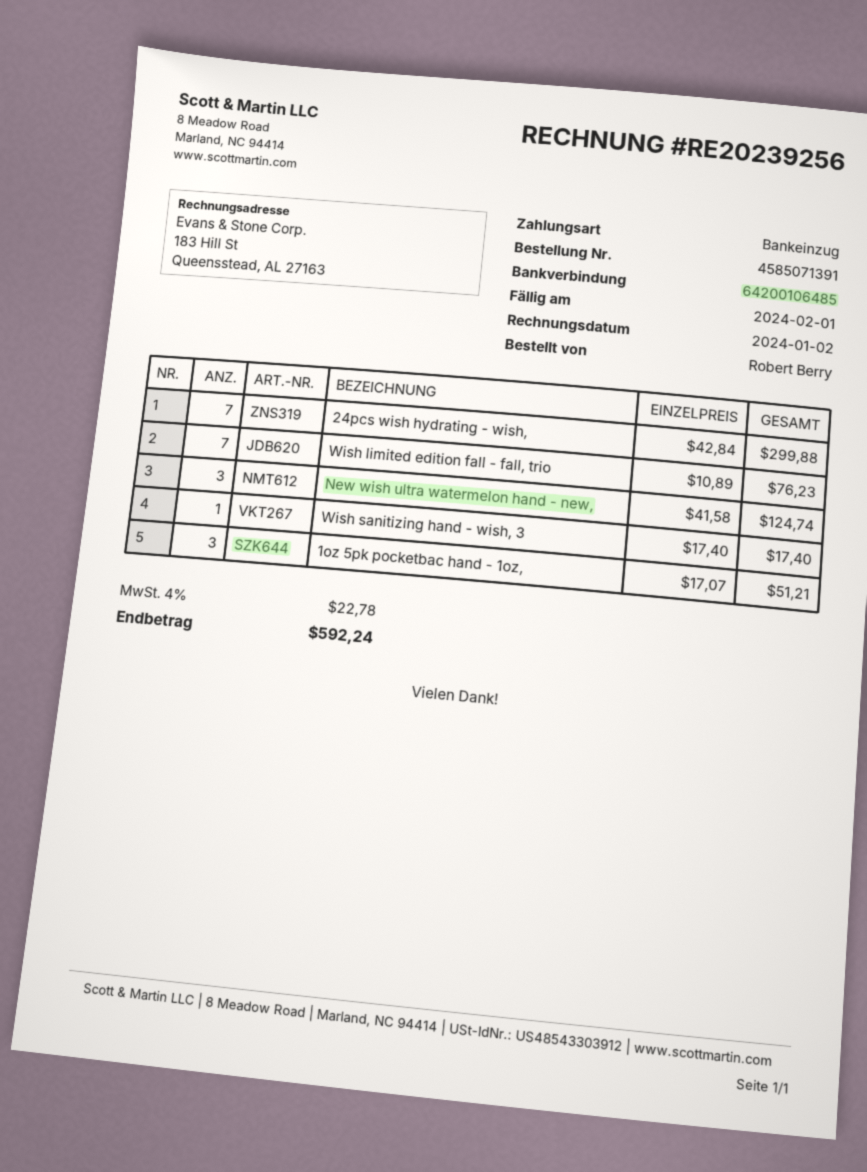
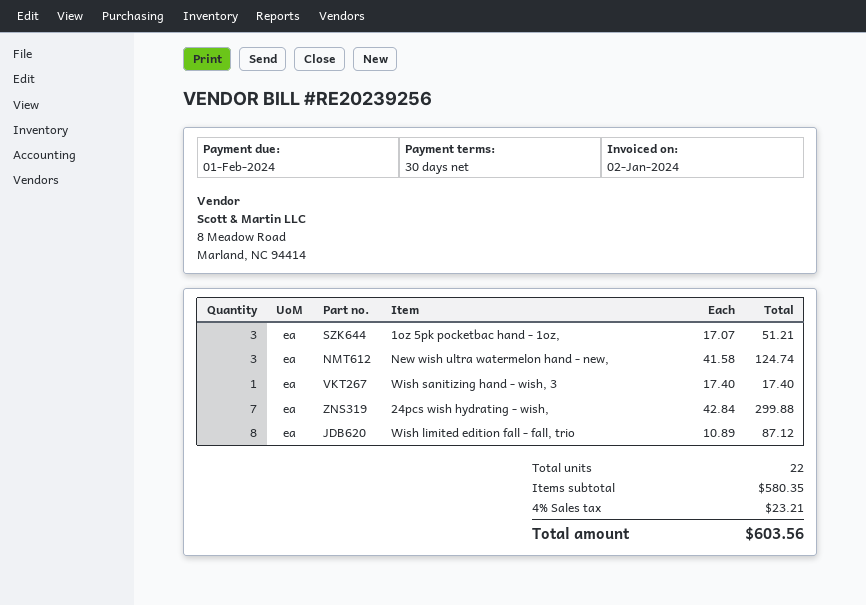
Wish limited edition fall - fall, trio: 7 x 10.89 = 76.23 -> 8 x 10.89 = 87.12
tax: 4% = 22.78 -> 4% = 23.21
total: 592.24 -> 603.56

